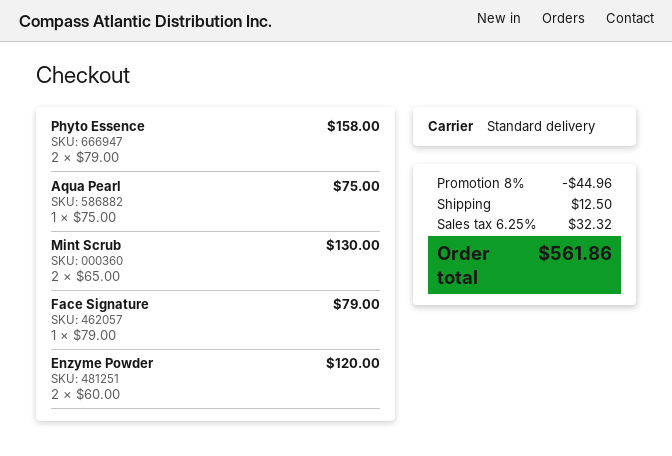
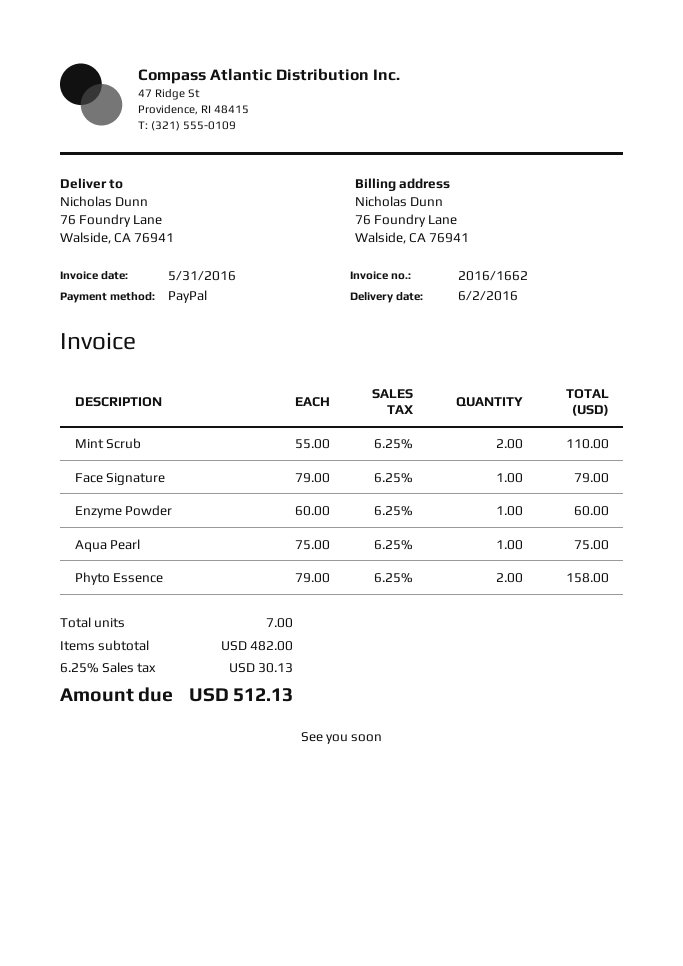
Mint Scrub: 2 x 65.00 = 130.00 -> 2 x 55.00 = 110.00
Enzyme Powder: 2 x 60.00 = 120.00 -> 1 x 60.00 = 60.00
discount: 8% = 44.96 -> none
shipping: 12.50 -> none
tax: 6.25% = 32.32 -> 6.25% = 30.13
total: 561.86 -> 512.13

